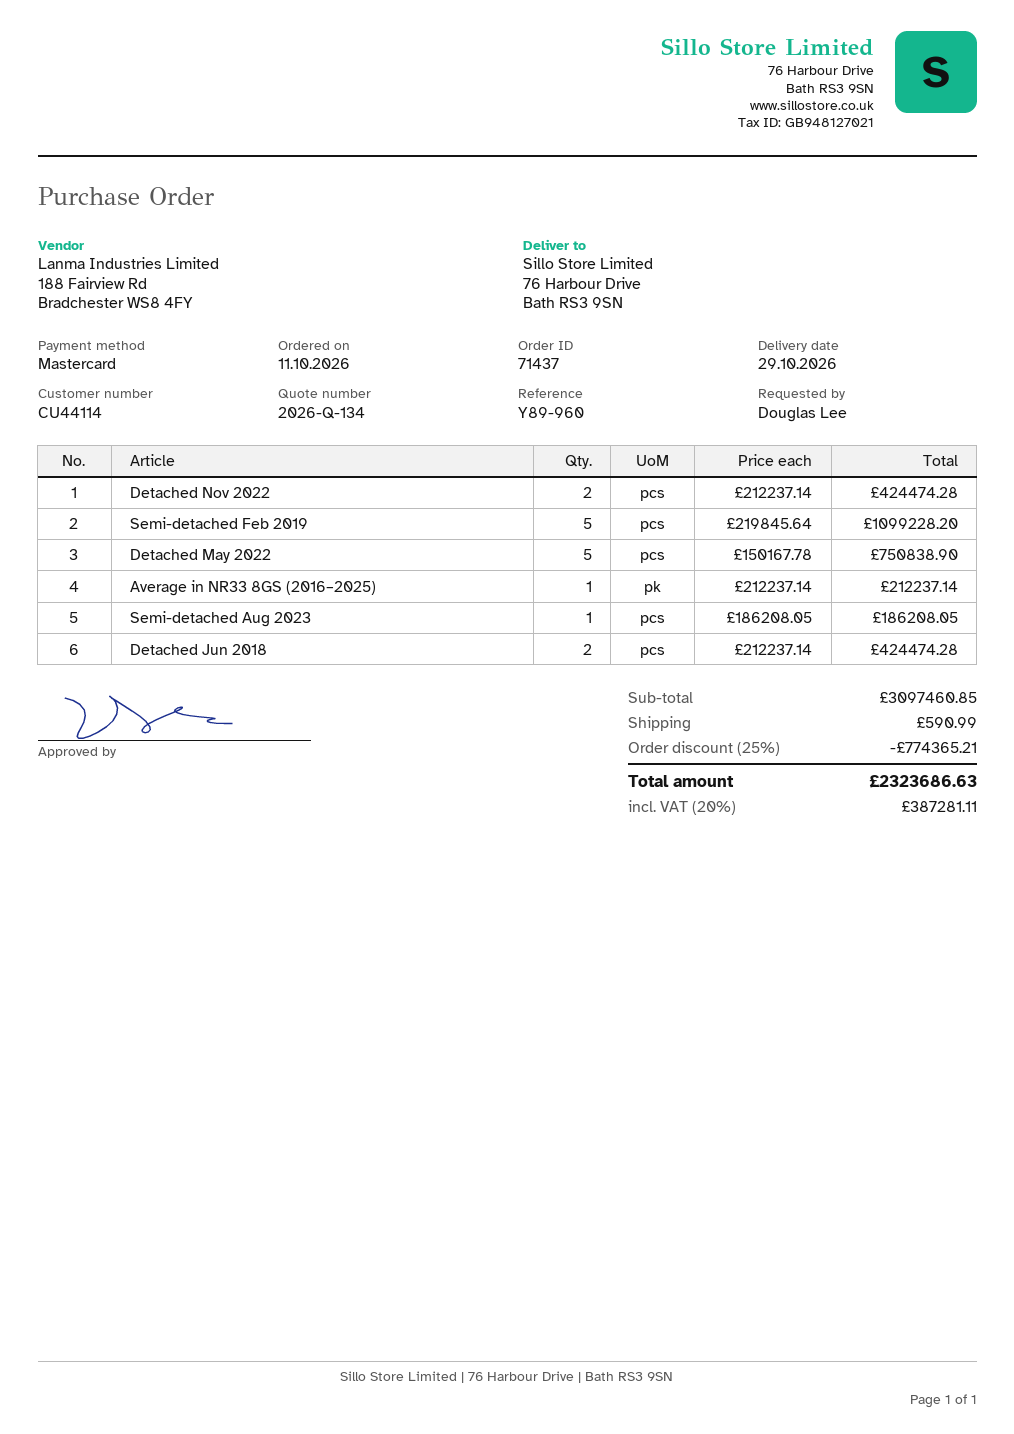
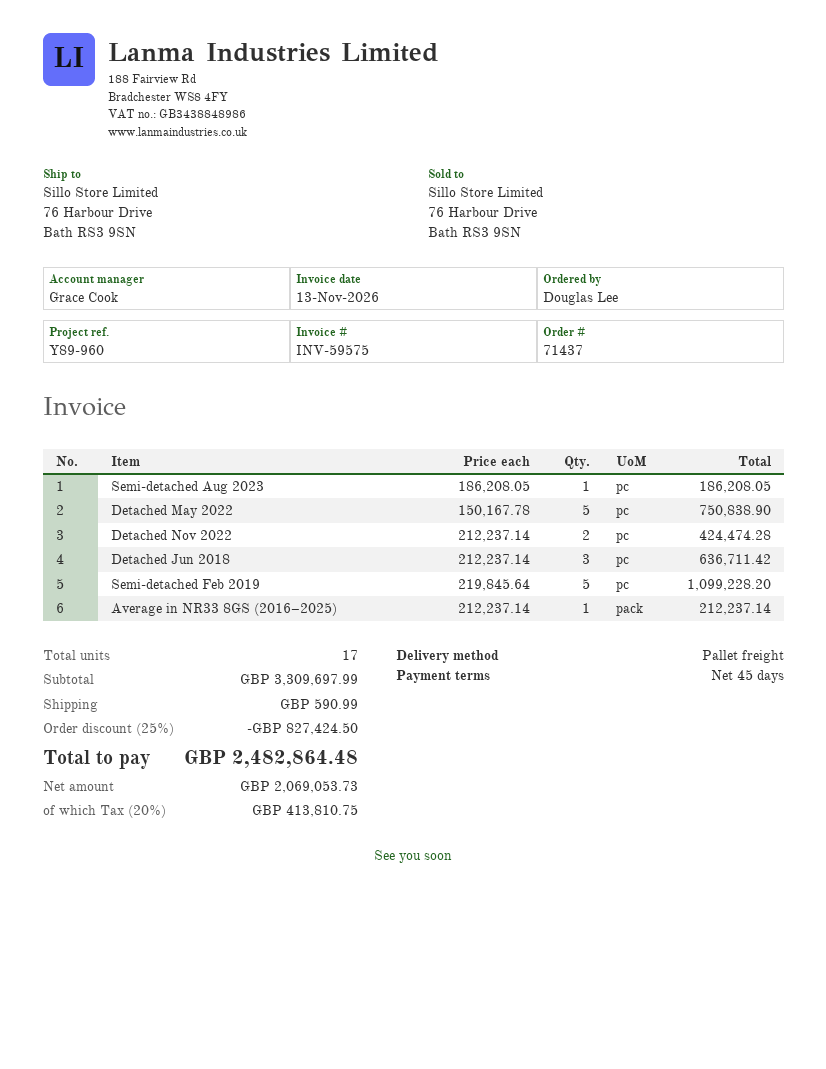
Detached Jun 2018: 2 x 212237.14 = 424474.28 -> 3 x 212237.14 = 636711.42
subtotal: 3097460.85 -> 3309697.99
discount: 25% = 774365.21 -> 25% = 827424.50
tax: 20% = 387281.11 -> 20% = 413810.75
total: 2323686.63 -> 2482864.48

